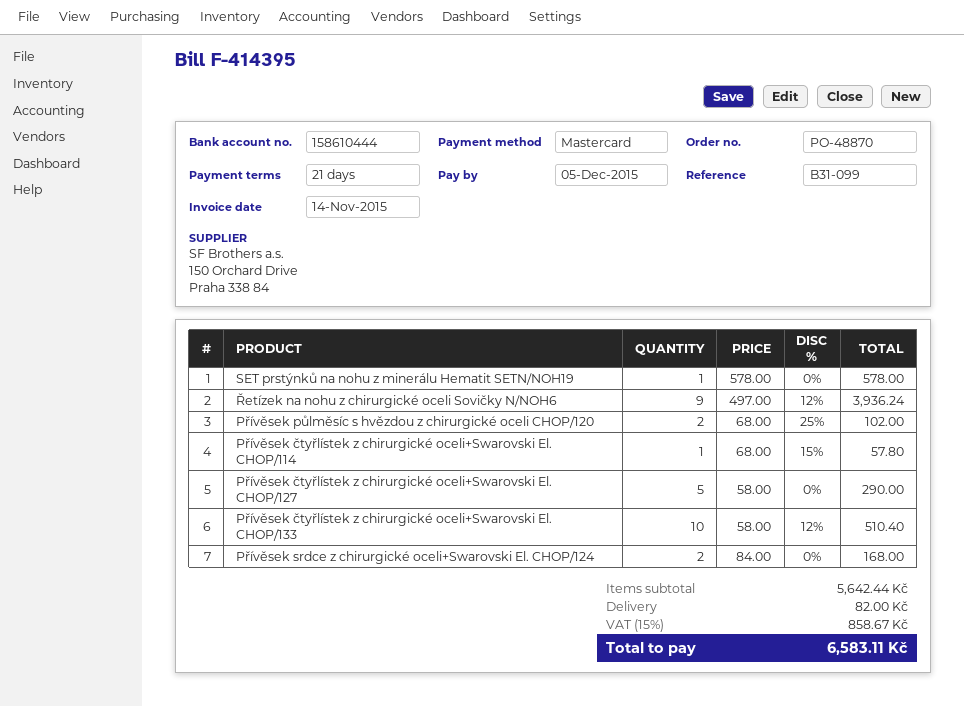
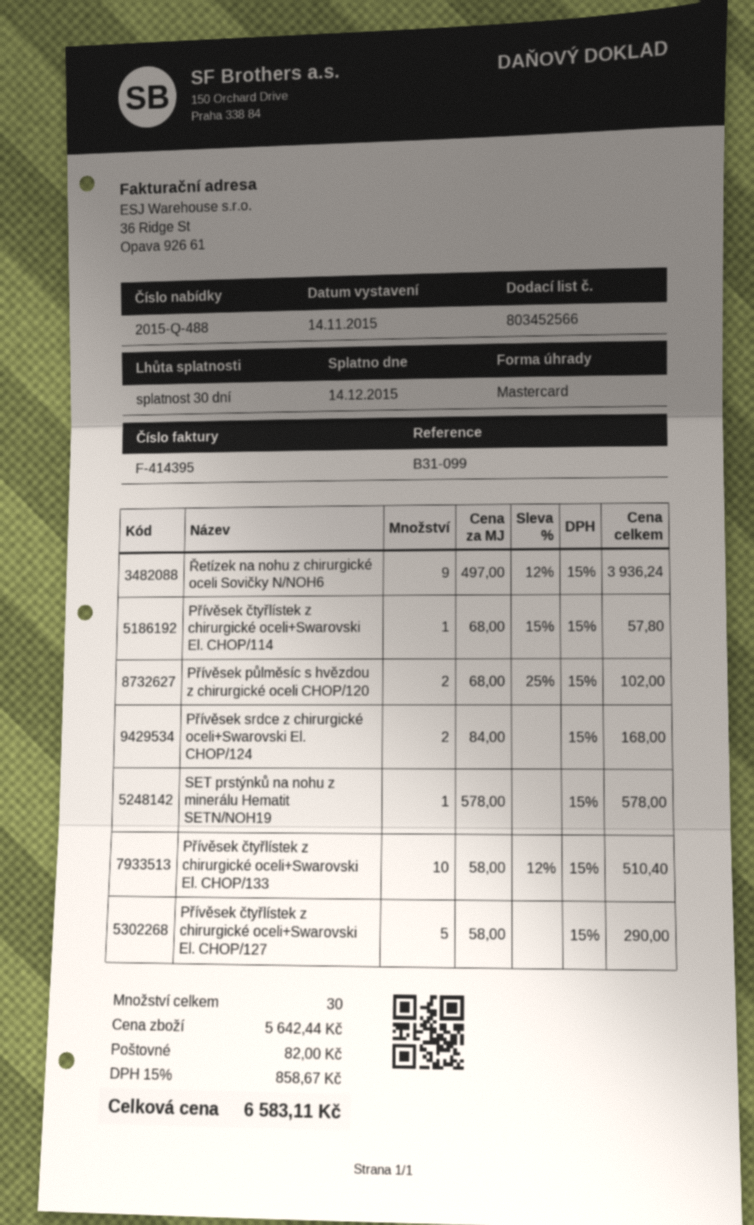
payment terms: 21 days -> 30 days
due date: 2015-12-05 -> 2015-12-14

